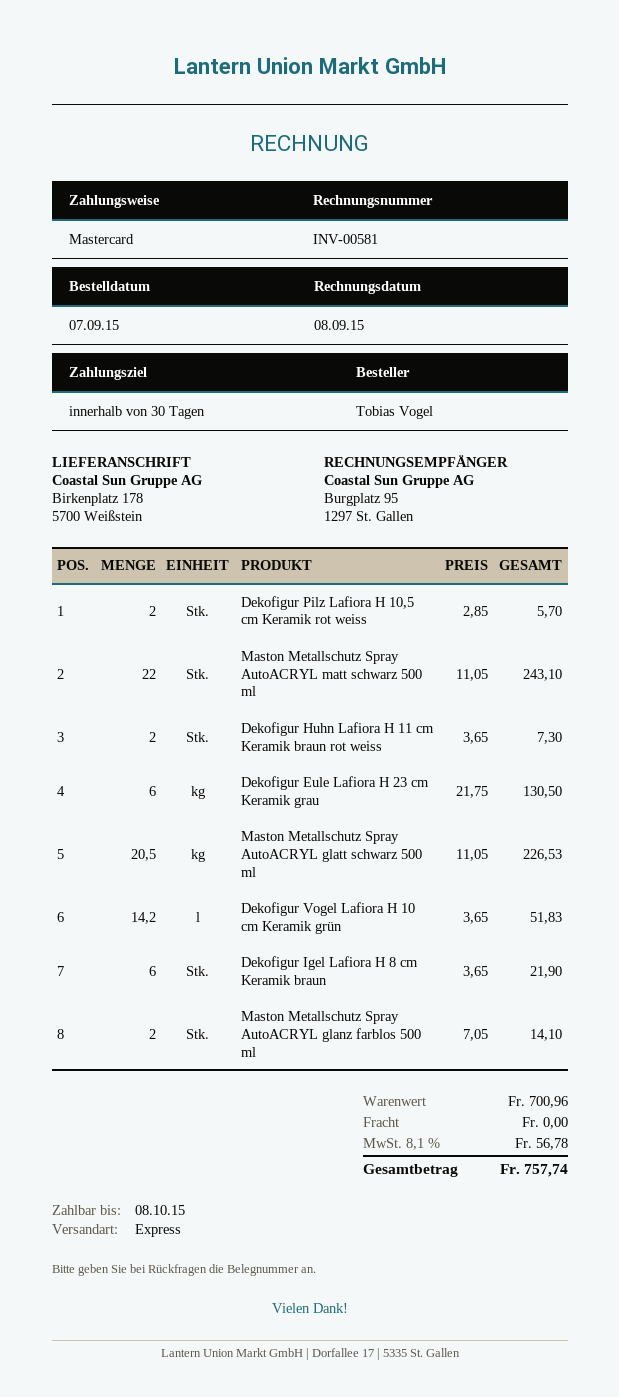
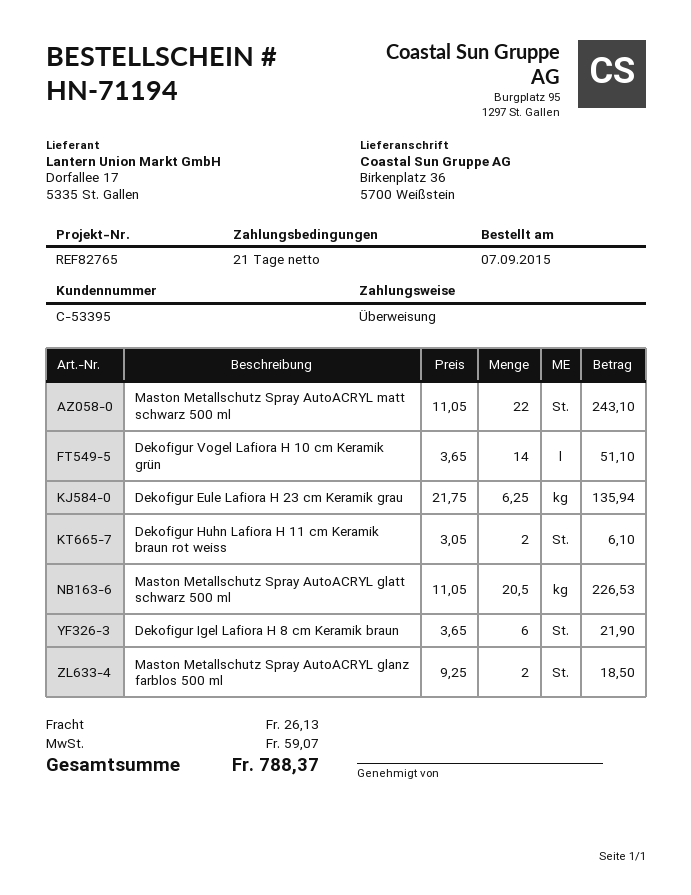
payment terms: 30 days -> 21 days
payment method: Mastercard -> bank transfer
ship to: Birkenplatz 178, 5700 Weißstein -> Birkenplatz 36, 5700 Weißstein
Dekofigur Pilz Lafiora H 10,5 cm Keramik rot weiss: 2 x 2.85 = 5.70 -> none
Dekofigur Huhn Lafiora H 11 cm Keramik braun rot weiss: 2 x 3.65 = 7.30 -> 2 x 3.05 = 6.10
Dekofigur Eule Lafiora H 23 cm Keramik grau: 6 x 21.75 = 130.50 -> 6.25 x 21.75 = 135.94
Dekofigur Vogel Lafiora H 10 cm Keramik grün: 14.2 x 3.65 = 51.83 -> 14 x 3.65 = 51.10
Maston Metallschutz Spray AutoACRYL glanz farblos 500 ml: 2 x 7.05 = 14.10 -> 2 x 9.25 = 18.50
shipping: 0.00 -> 26.13
tax: 56.78 -> 59.07
total: 757.74 -> 788.37

